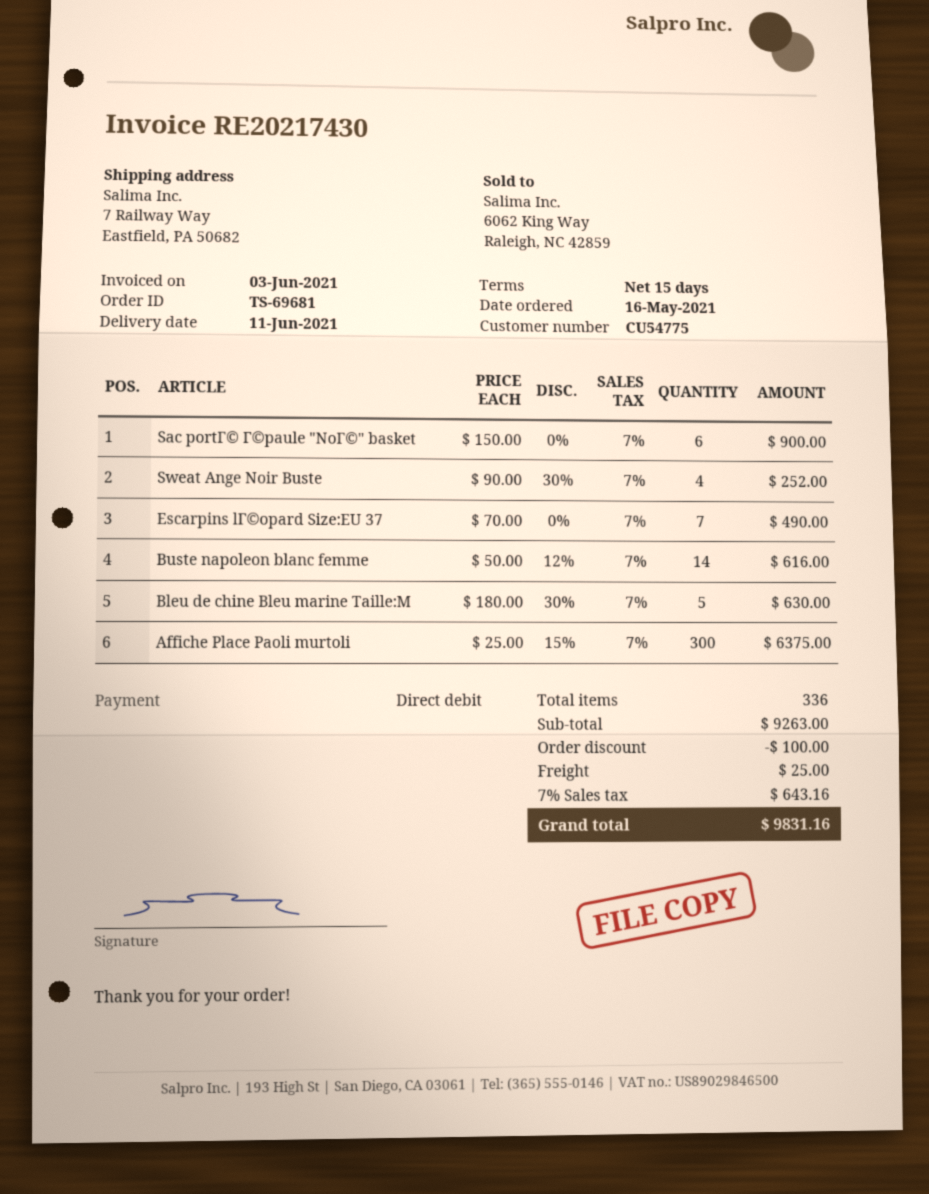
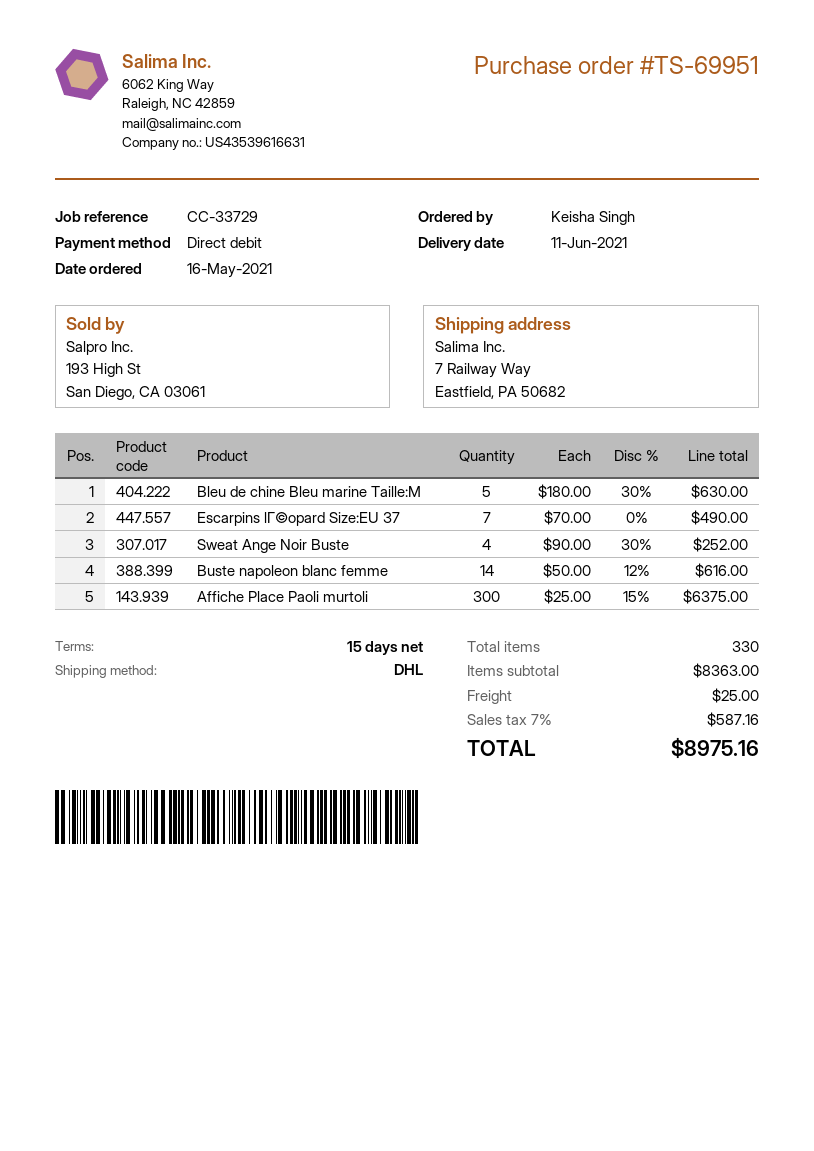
order number: TS-69681 -> TS-69951
Sac portΓ© Γ©paule "NoΓ©" basket: 6 x 150.00 = 900.00 -> none
total quantity: 336 -> 330
subtotal: 9263.00 -> 8363.00
discount: 100.00 -> none
tax: 7% = 643.16 -> 7% = 587.16
total: 9831.16 -> 8975.16

